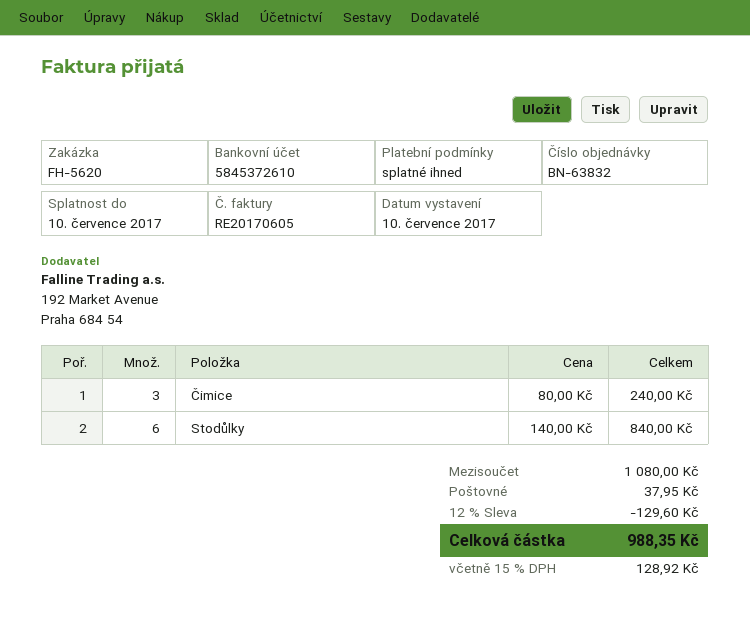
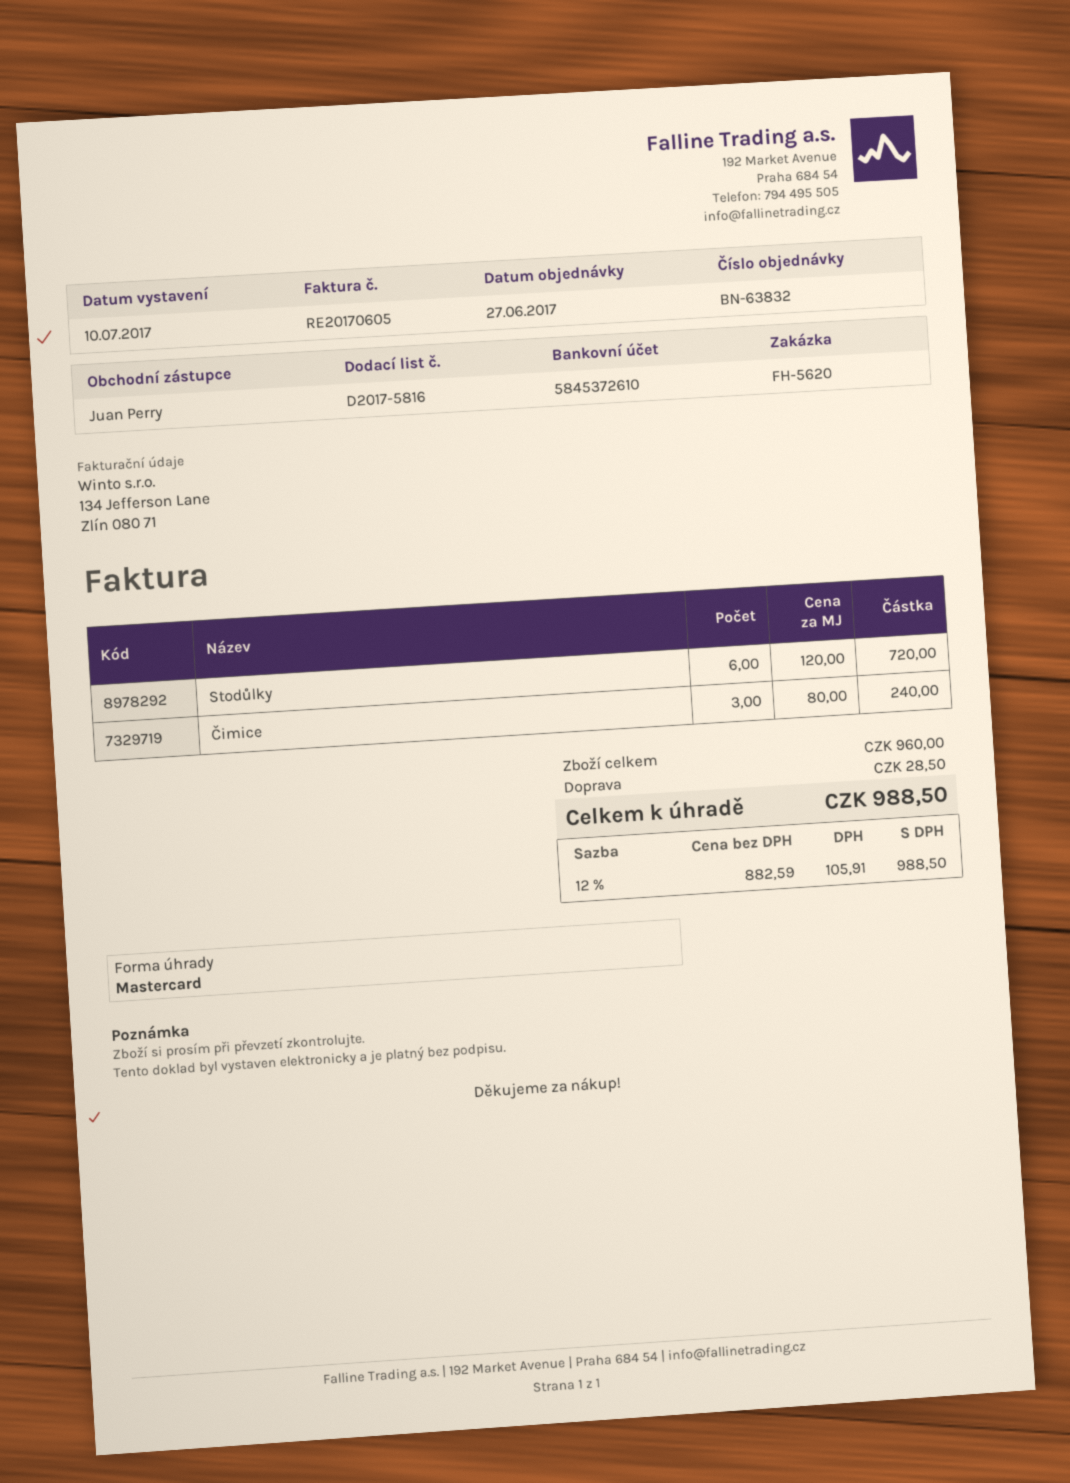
Stodůlky: 6 x 140.00 = 840.00 -> 6 x 120.00 = 720.00
subtotal: 1080.00 -> 960.00
discount: 12% = 129.60 -> none
shipping: 37.95 -> 28.50
tax: 15% = 128.92 -> 12% = 105.91
total: 988.35 -> 988.50

